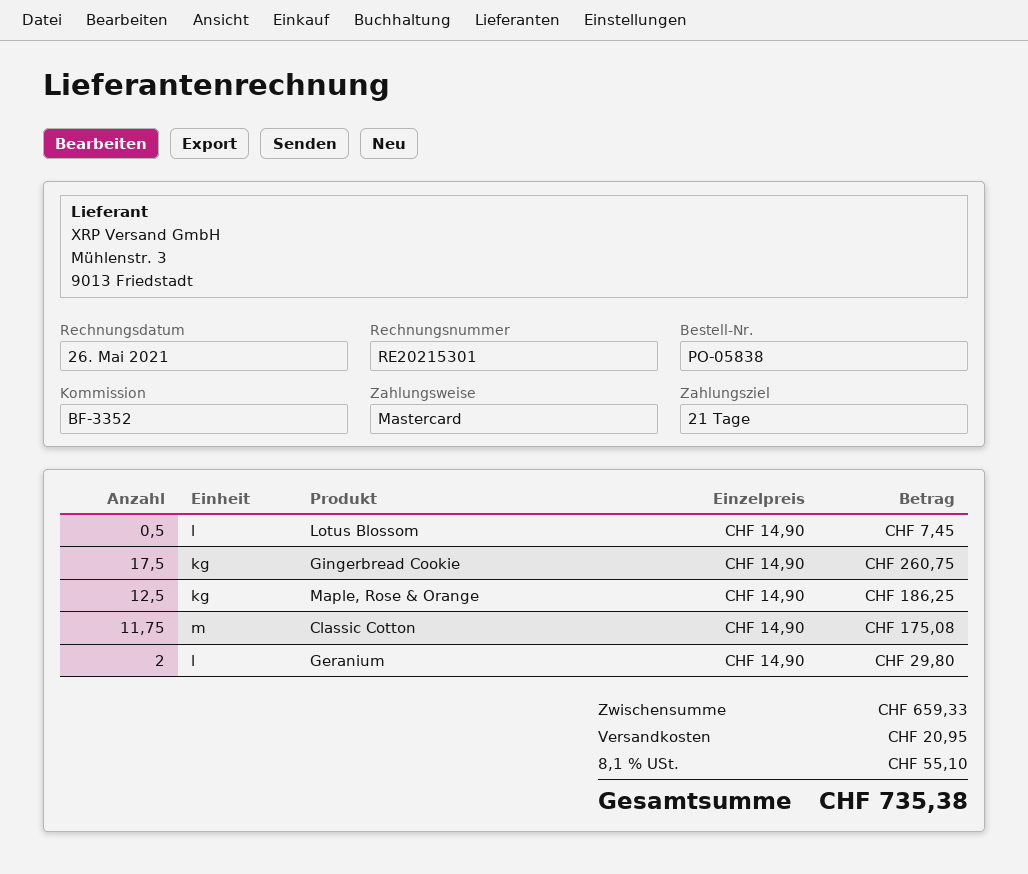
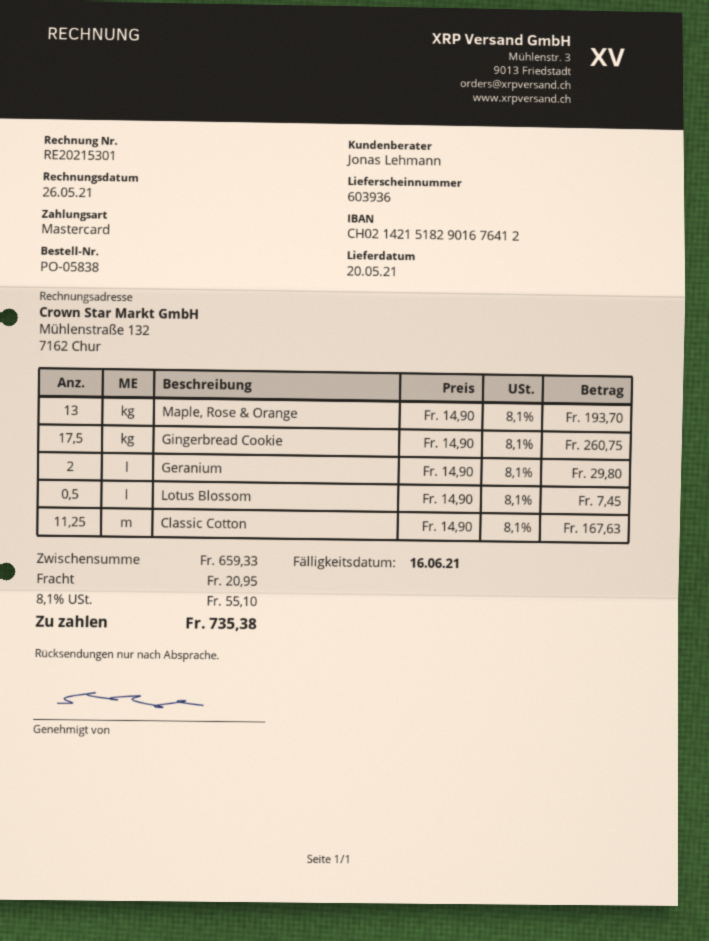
Maple, Rose & Orange: 12.5 x 14.90 = 186.25 -> 13 x 14.90 = 193.70
Classic Cotton: 11.75 x 14.90 = 175.08 -> 11.25 x 14.90 = 167.63

